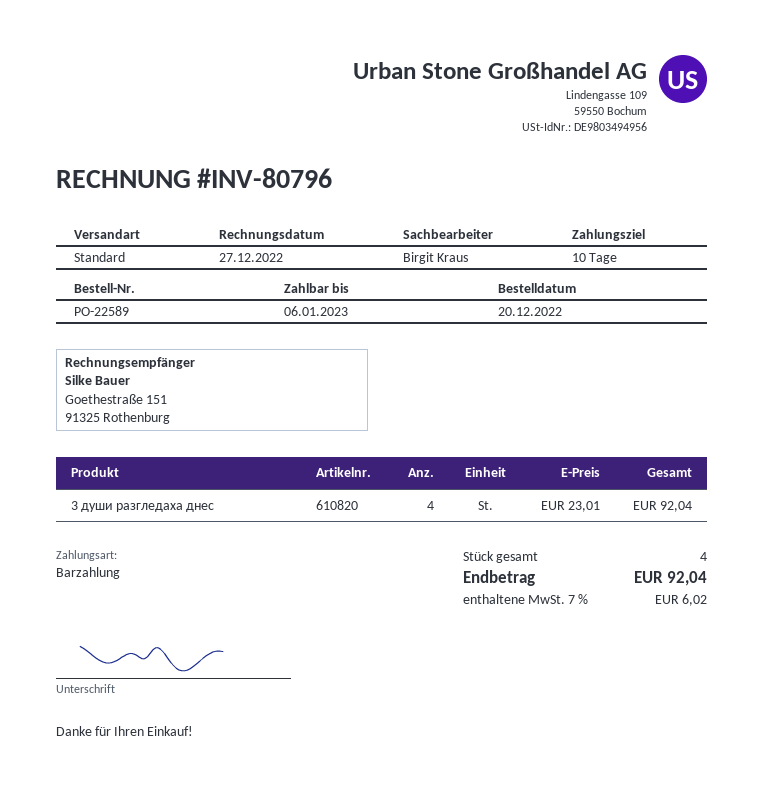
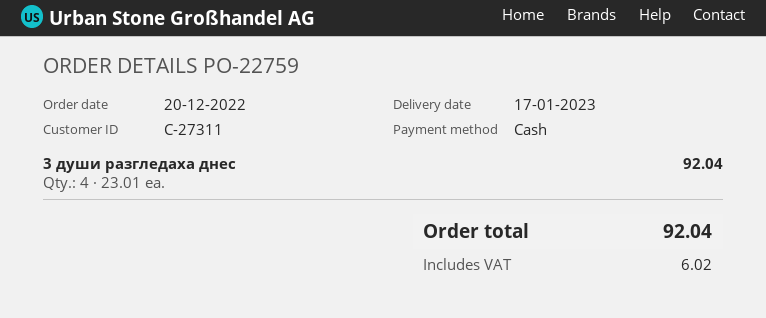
order number: PO-22589 -> PO-22759

